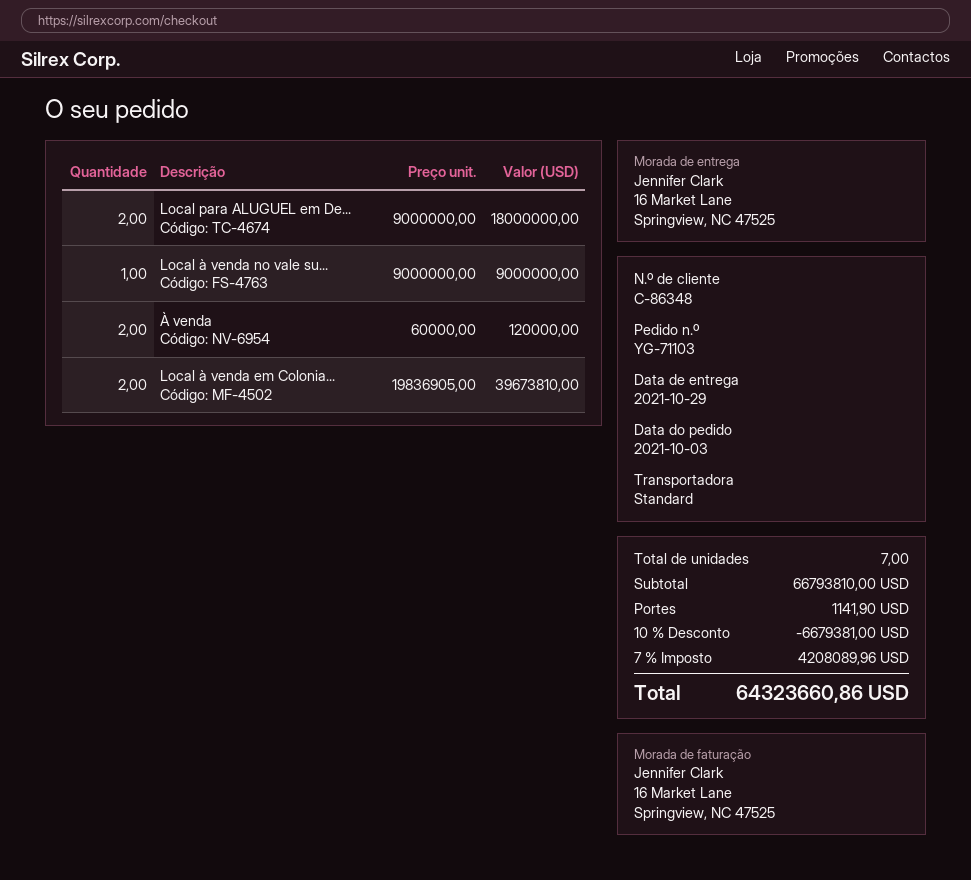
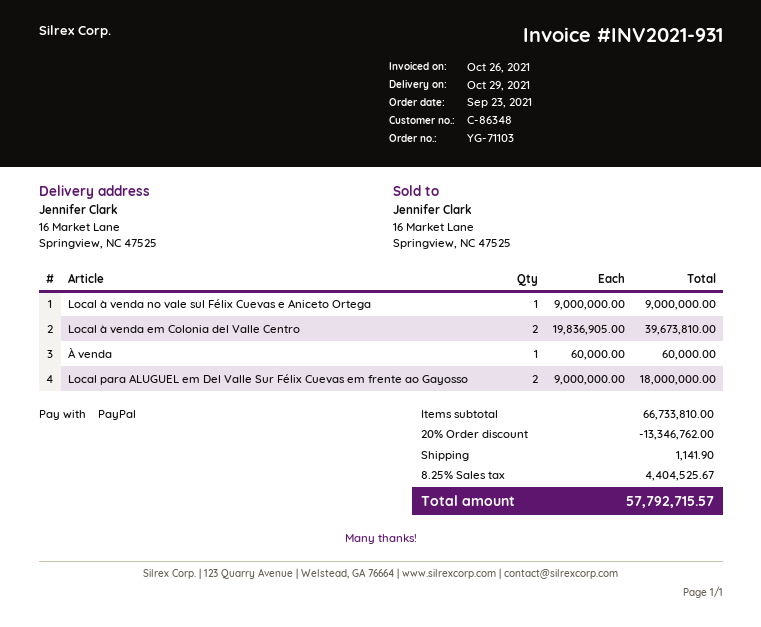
order date: 2021-10-03 -> 2021-09-23
À venda: 2 x 60000.00 = 120000.00 -> 1 x 60000.00 = 60000.00
subtotal: 66793810.00 -> 66733810.00
discount: 10% = 6679381.00 -> 20% = 13346762.00
tax: 7% = 4208089.96 -> 8.25% = 4404525.67
total: 64323660.86 -> 57792715.57

